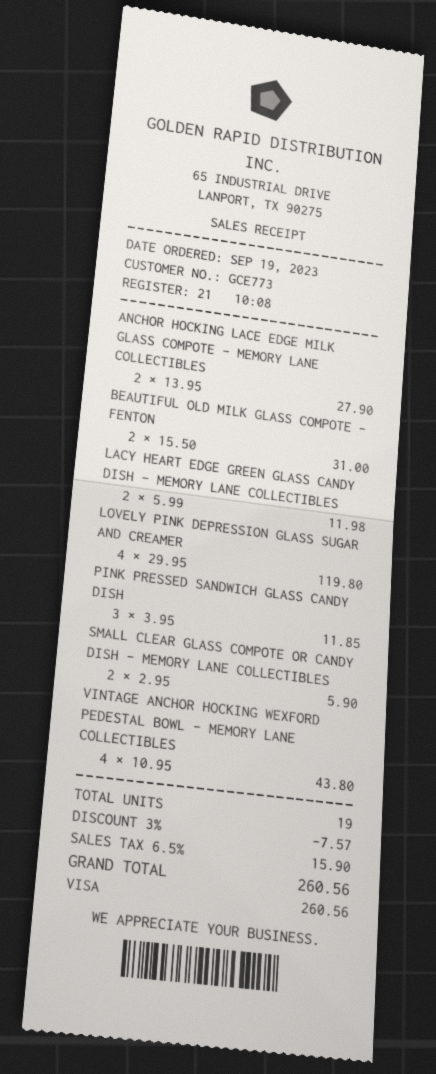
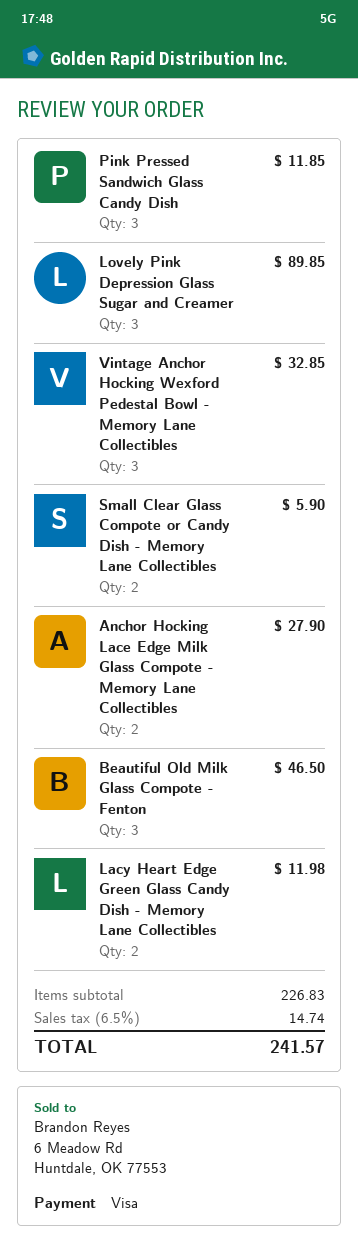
BEAUTIFUL OLD MILK GLASS COMPOTE - FENTON: 2 for 31.00 -> 3 for 46.50
LOVELY PINK DEPRESSION GLASS SUGAR AND CREAMER: 4 for 119.80 -> 3 for 89.85
VINTAGE ANCHOR HOCKING WEXFORD PEDESTAL BOWL - MEMORY LANE COLLECTIBLES: 4 for 43.80 -> 3 for 32.85
discount: 3% = 7.57 -> none
tax: 6.5% = 15.90 -> 6.5% = 14.74
total: 260.56 -> 241.57

